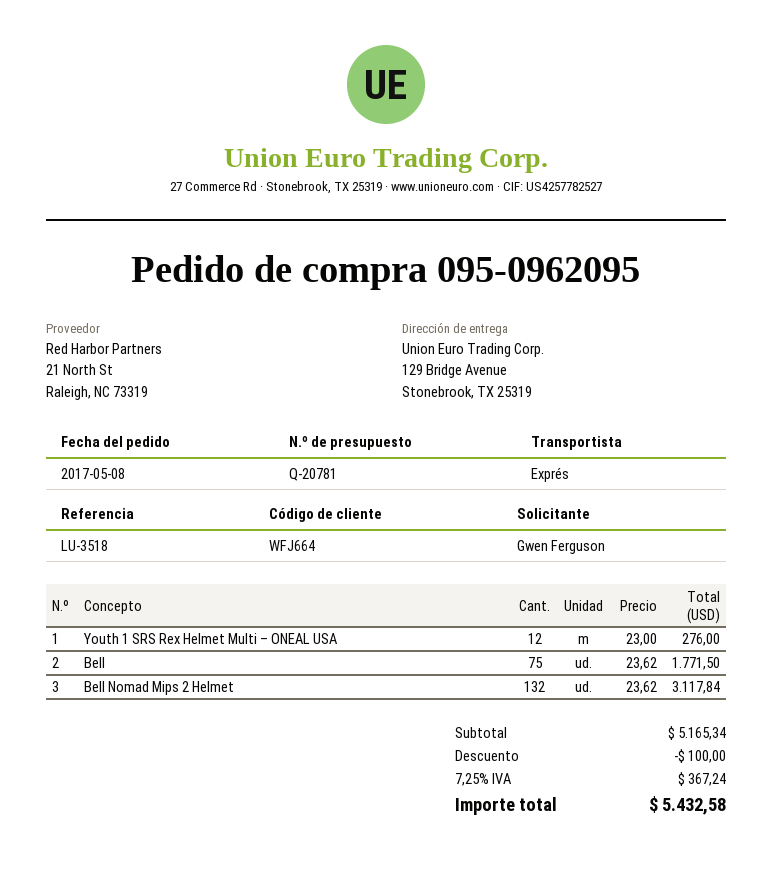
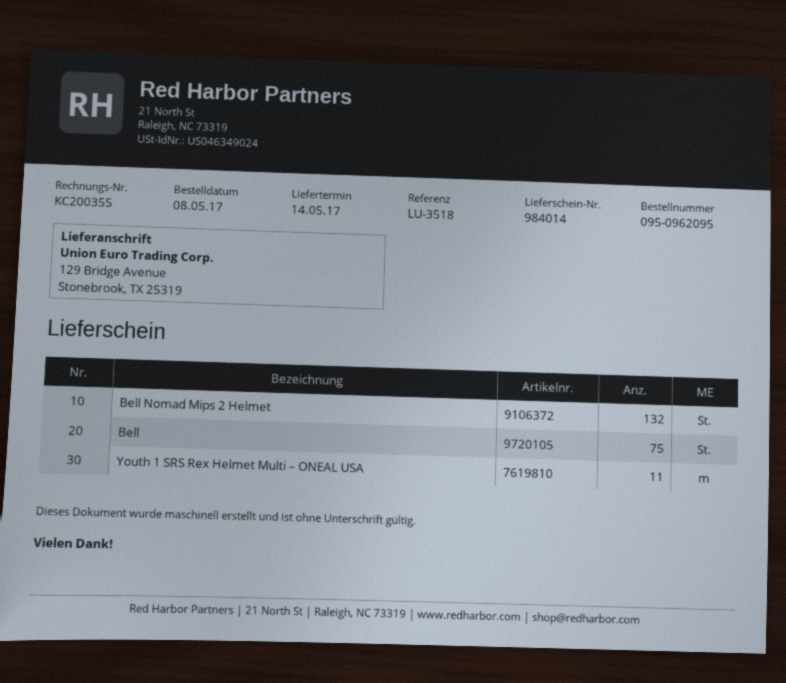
Youth 1 SRS Rex Helmet Multi – ONEAL USA: 12 -> 11

